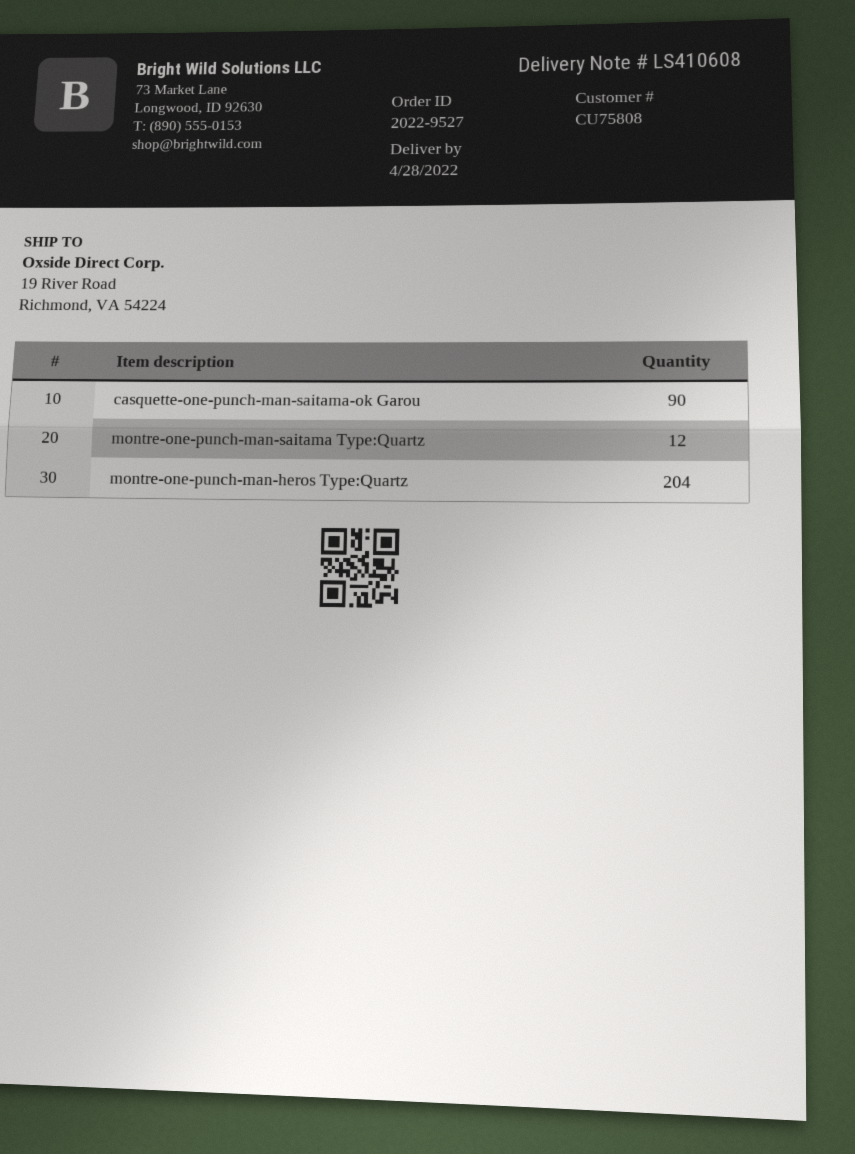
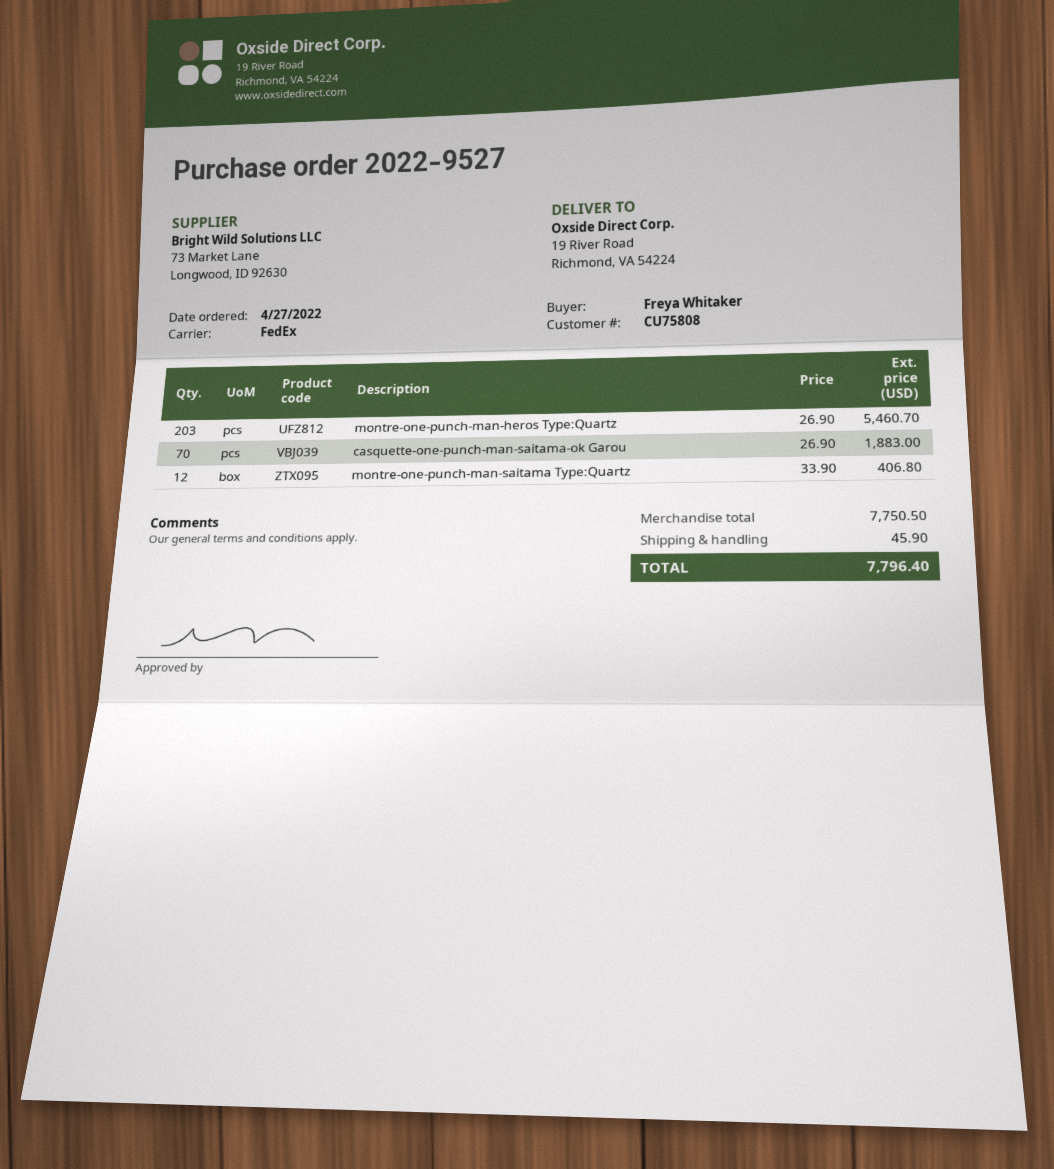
casquette-one-punch-man-saitama-ok Garou: 90 -> 70
montre-one-punch-man-heros Type:Quartz: 204 -> 203

